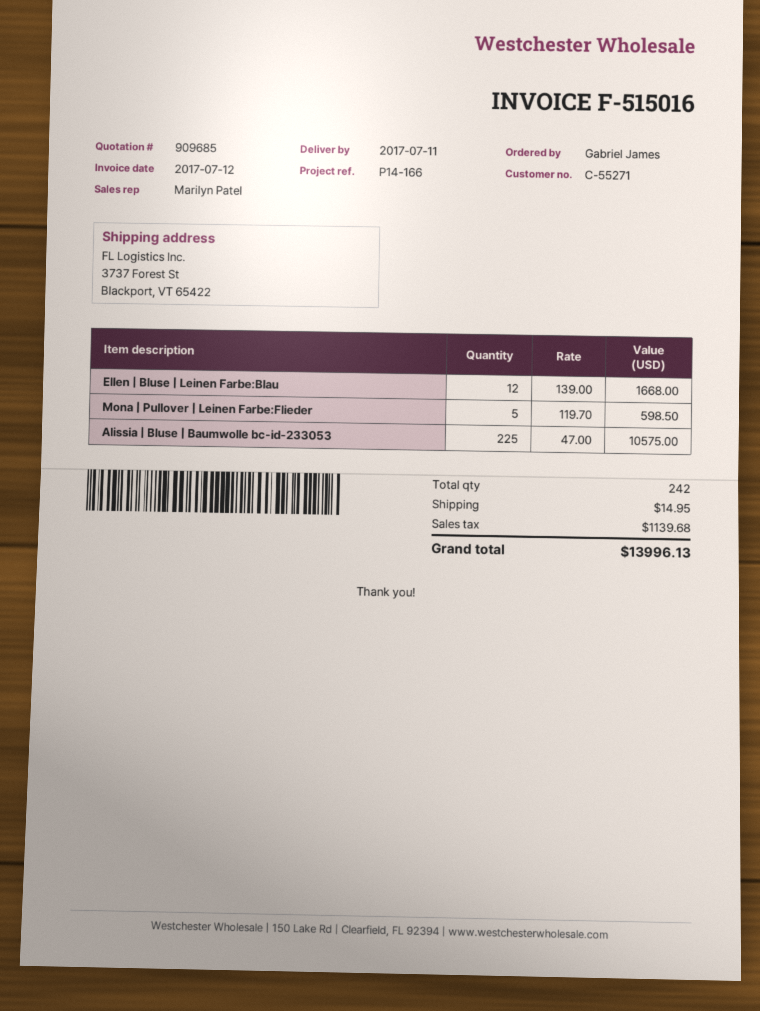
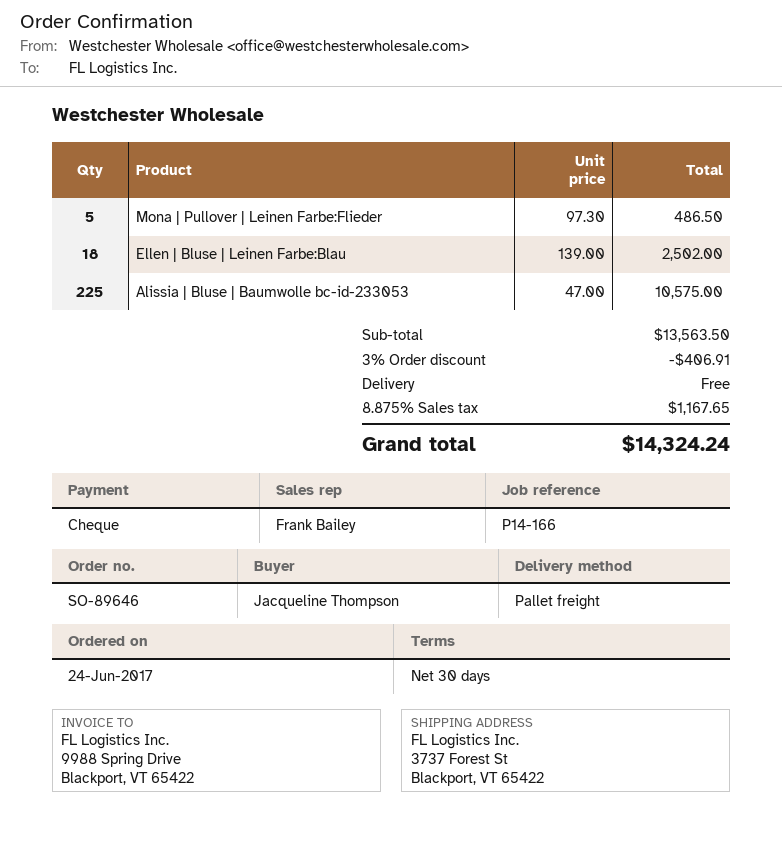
ordered by: Gabriel James -> Jacqueline Thompson
sales rep: Marilyn Patel -> Frank Bailey
Ellen | Bluse | Leinen Farbe:Blau: 12 x 139.00 = 1668.00 -> 18 x 139.00 = 2502.00
Mona | Pullover | Leinen Farbe:Flieder: 5 x 119.70 = 598.50 -> 5 x 97.30 = 486.50
discount: none -> 3% = 406.91
shipping: 14.95 -> 0.00
tax: 1139.68 -> 1167.65
total: 13996.13 -> 14324.24

